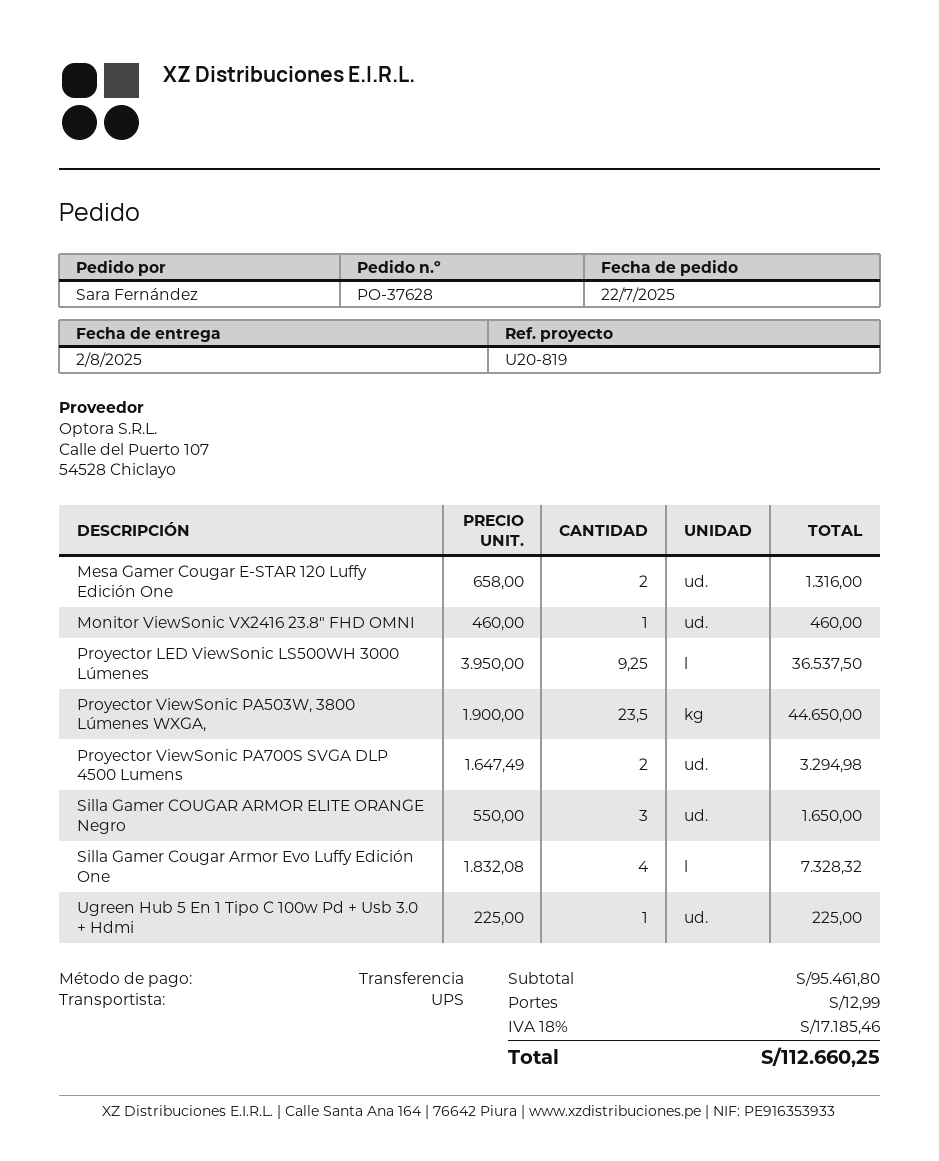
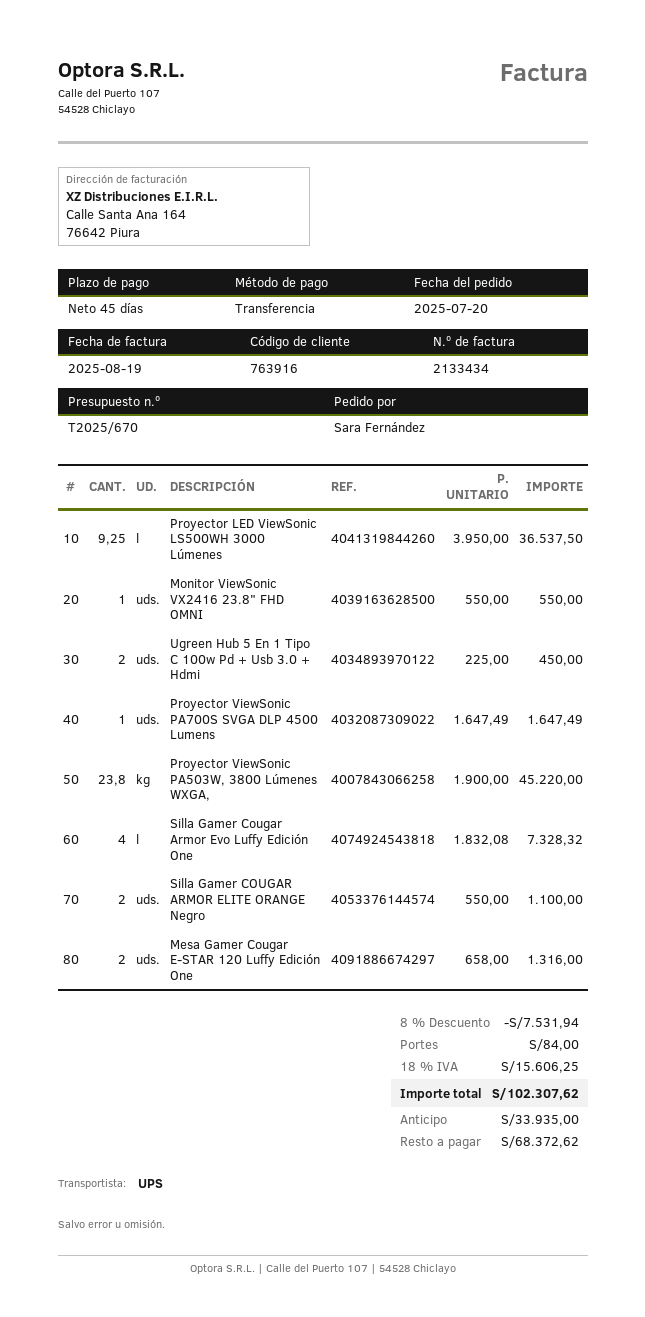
order date: 2025-07-22 -> 2025-07-20
Monitor ViewSonic VX2416 23.8" FHD OMNI: 1 x 460.00 = 460.00 -> 1 x 550.00 = 550.00
Proyector ViewSonic PA503W, 3800 Lúmenes WXGA,: 23.5 x 1900.00 = 44650.00 -> 23.8 x 1900.00 = 45220.00
Proyector ViewSonic PA700S SVGA DLP 4500 Lumens: 2 x 1647.49 = 3294.98 -> 1 x 1647.49 = 1647.49
Silla Gamer COUGAR ARMOR ELITE ORANGE Negro: 3 x 550.00 = 1650.00 -> 2 x 550.00 = 1100.00
Ugreen Hub 5 En 1 Tipo C 100w Pd + Usb 3.0 + Hdmi: 1 x 225.00 = 225.00 -> 2 x 225.00 = 450.00
discount: none -> 8% = 7531.94
shipping: 12.99 -> 84.00
tax: 18% = 17185.46 -> 18% = 15606.25
total: 112660.25 -> 102307.62

